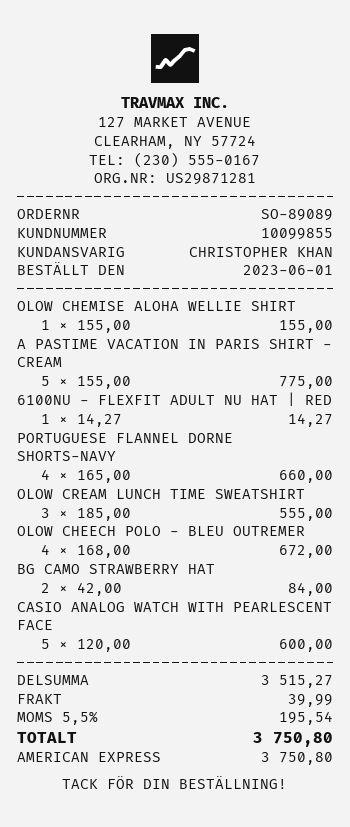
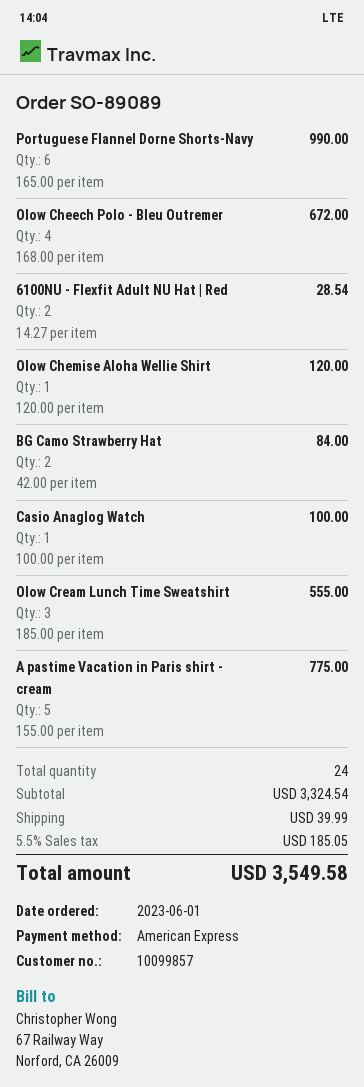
customer number: 10099855 -> 10099857
OLOW CHEMISE ALOHA WELLIE SHIRT: 1 x 155.00 = 155.00 -> 1 x 120.00 = 120.00
6100NU - FLEXFIT ADULT NU HAT | RED: 1 x 14.27 = 14.27 -> 2 x 14.27 = 28.54
PORTUGUESE FLANNEL DORNE SHORTS-NAVY: 4 x 165.00 = 660.00 -> 6 x 165.00 = 990.00
CASIO ANALOG WATCH WITH PEARLESCENT FACE: 5 x 120.00 = 600.00 -> none
Casio Anaglog Watch: none -> 1 x 100.00 = 100.00
subtotal: 3515.27 -> 3324.54
tax: 5.5% = 195.54 -> 5.5% = 185.05
total: 3750.80 -> 3549.58

